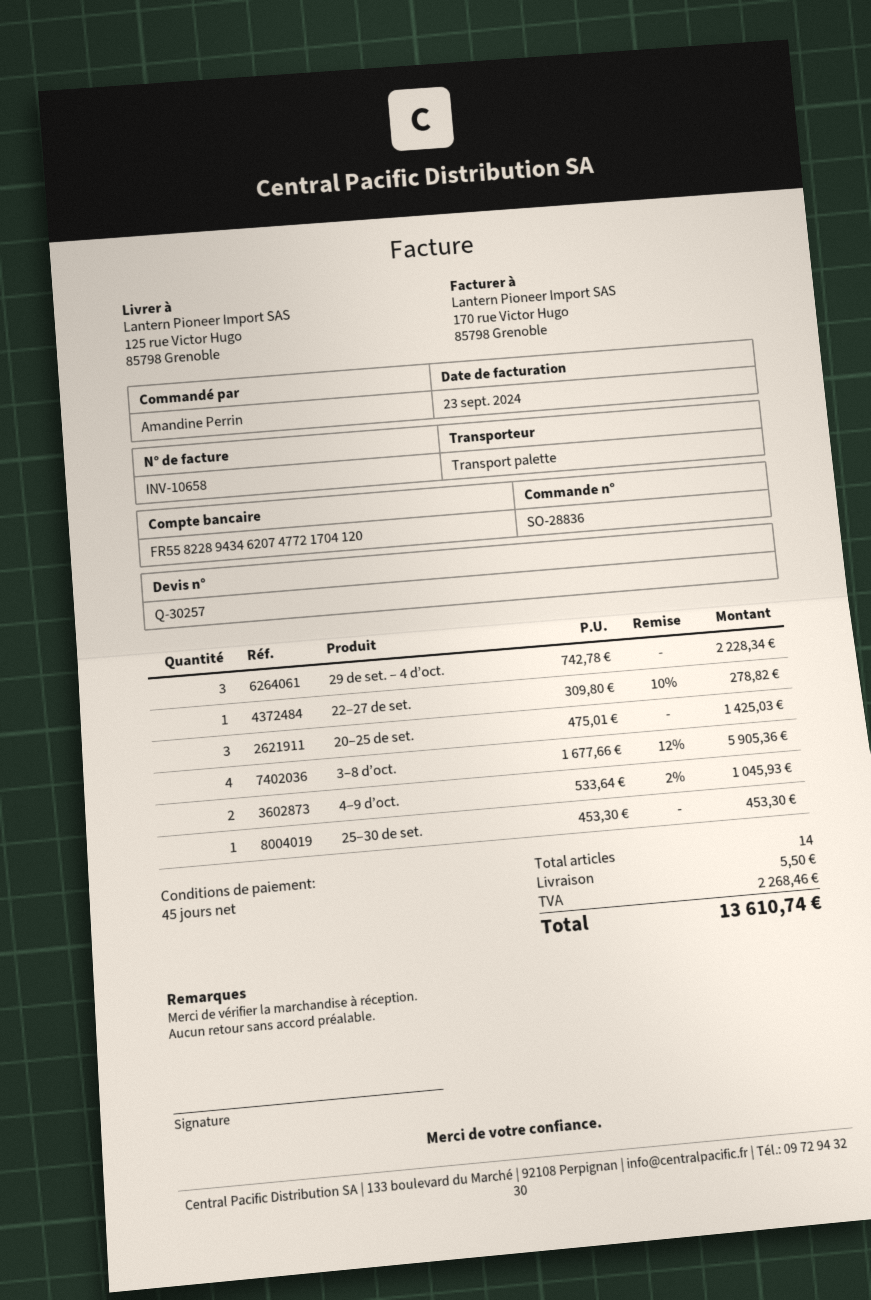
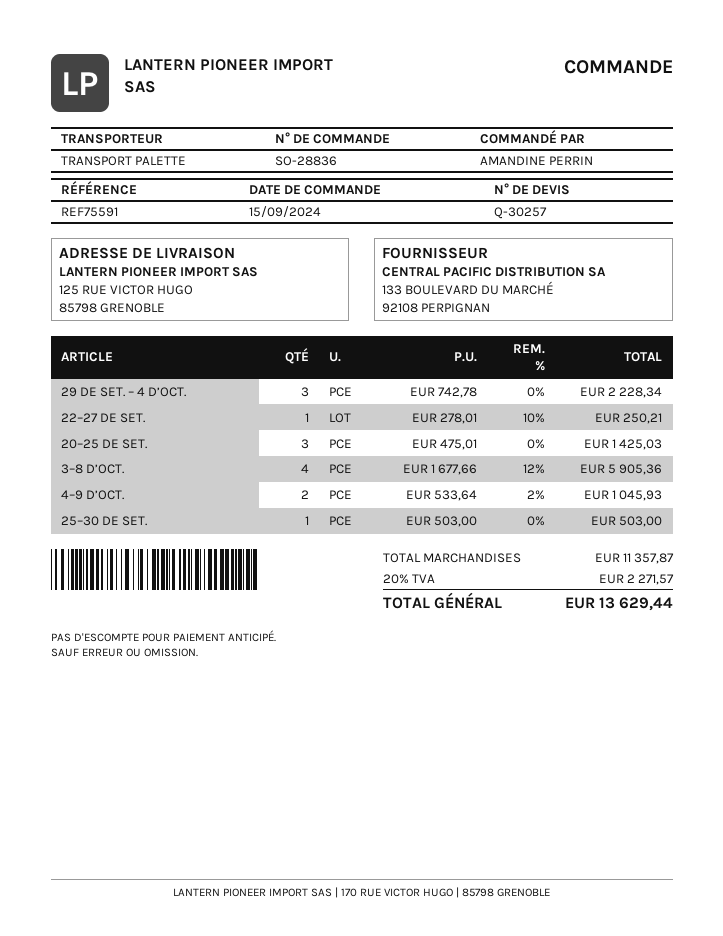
22–27 de set.: 1 x 309.80 - 10% = 278.82 -> 1 x 278.01 - 10% = 250.21
25–30 de set.: 1 x 453.30 = 453.30 -> 1 x 503.00 = 503.00
shipping: 5.50 -> none
tax: 2268.46 -> 2271.57
total: 13610.74 -> 13629.44

